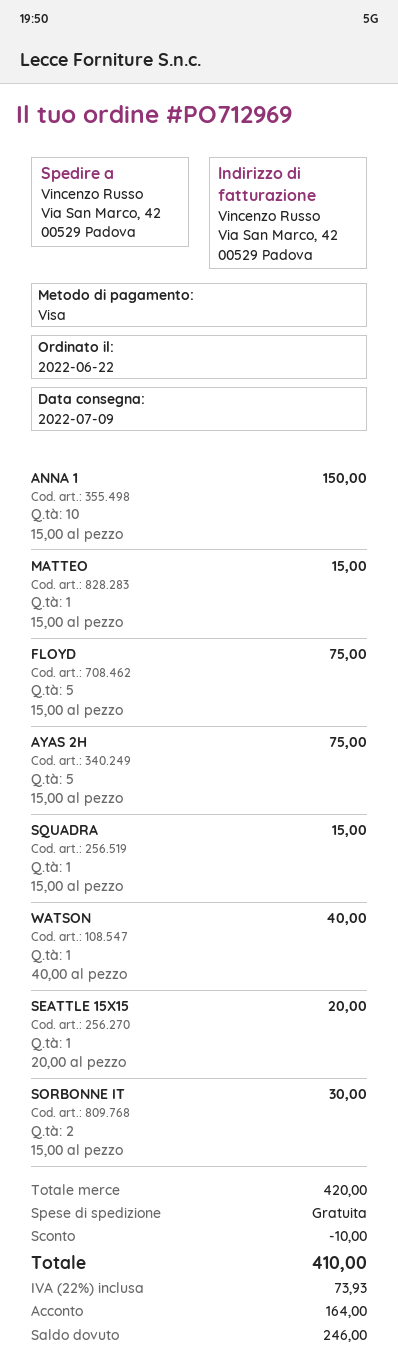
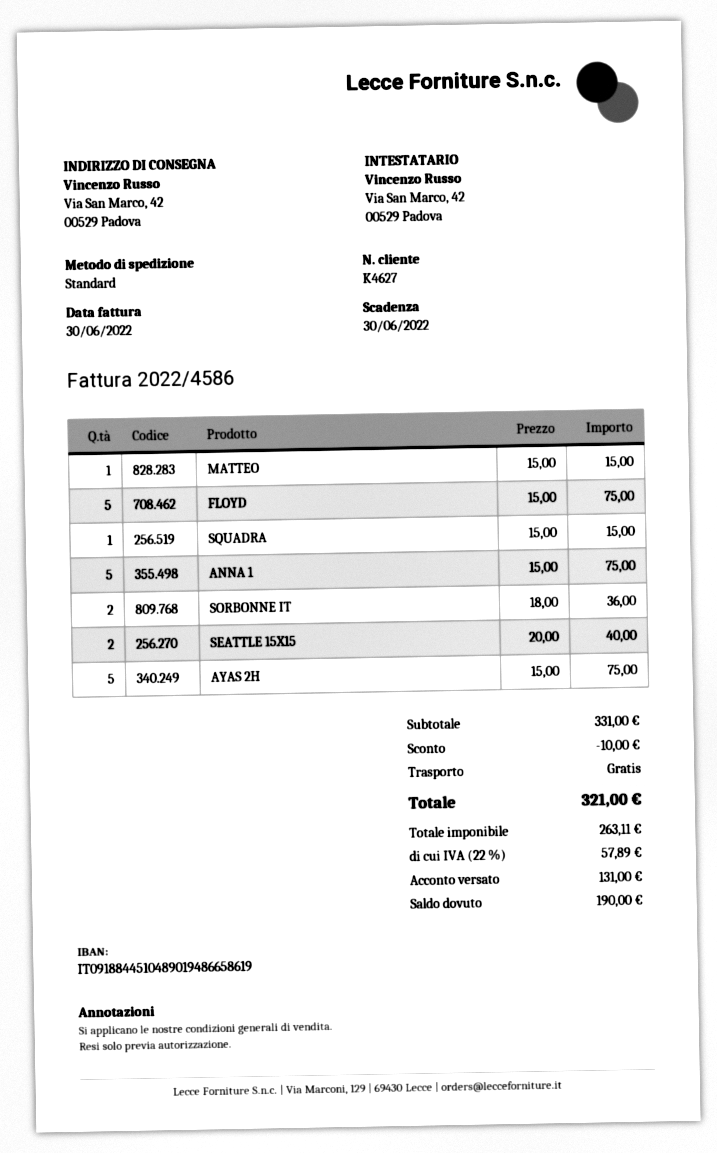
ANNA 1: 10 x 15.00 = 150.00 -> 5 x 15.00 = 75.00
WATSON: 1 x 40.00 = 40.00 -> none
SEATTLE 15X15: 1 x 20.00 = 20.00 -> 2 x 20.00 = 40.00
SORBONNE IT: 2 x 15.00 = 30.00 -> 2 x 18.00 = 36.00
subtotal: 420.00 -> 331.00
tax: 22% = 73.93 -> 22% = 57.89
total: 410.00 -> 321.00
deposit: 164.00 -> 131.00
balance: 246.00 -> 190.00

